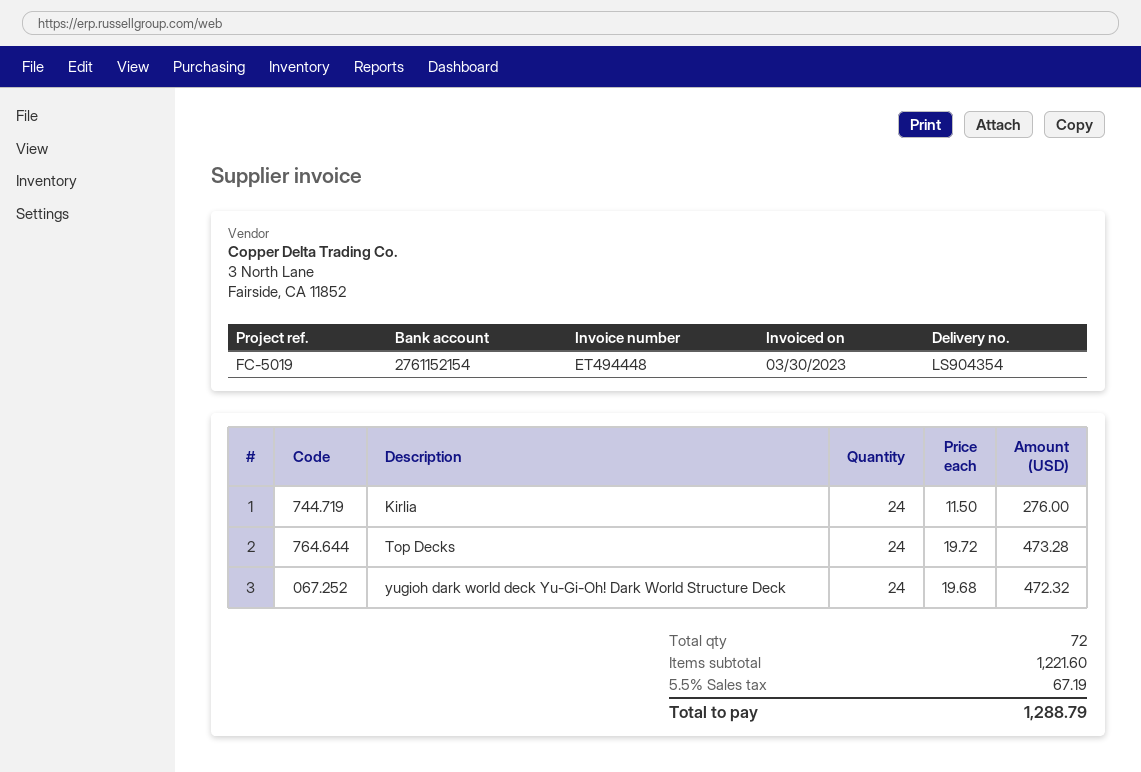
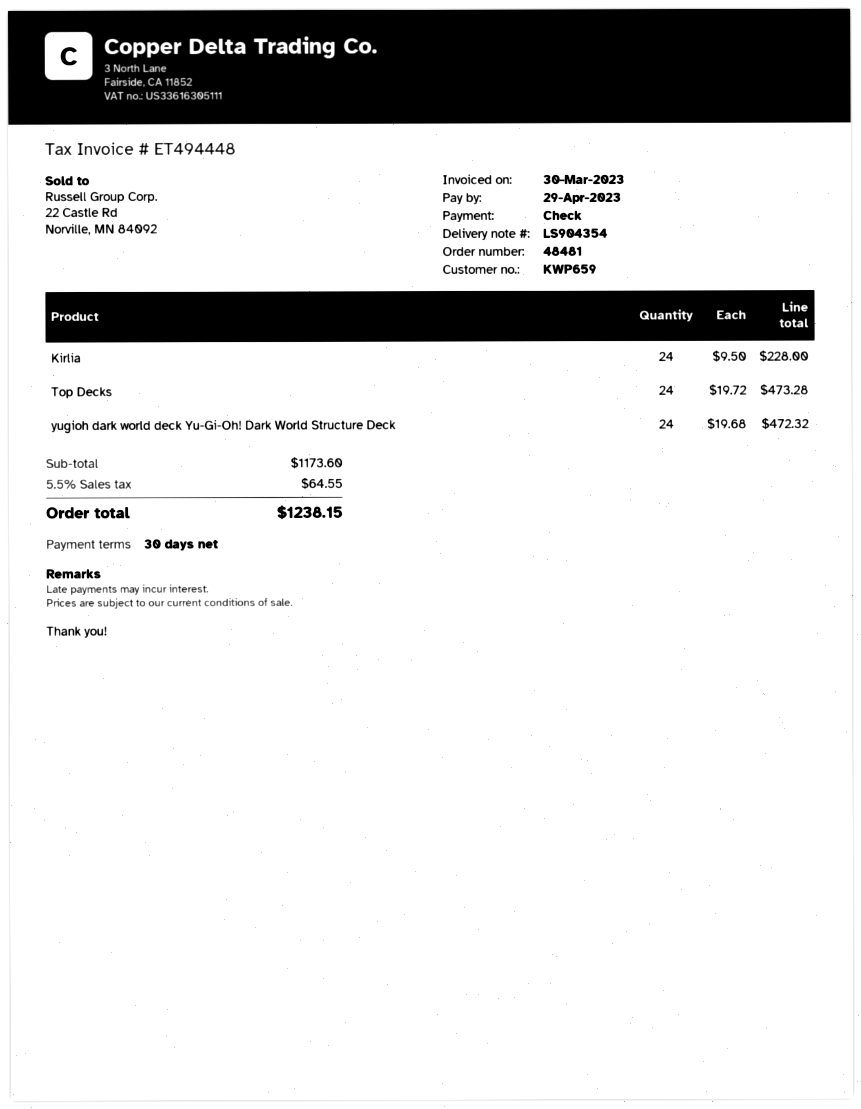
Kirlia: 24 x 11.50 = 276.00 -> 24 x 9.50 = 228.00
subtotal: 1221.60 -> 1173.60
tax: 5.5% = 67.19 -> 5.5% = 64.55
total: 1288.79 -> 1238.15

